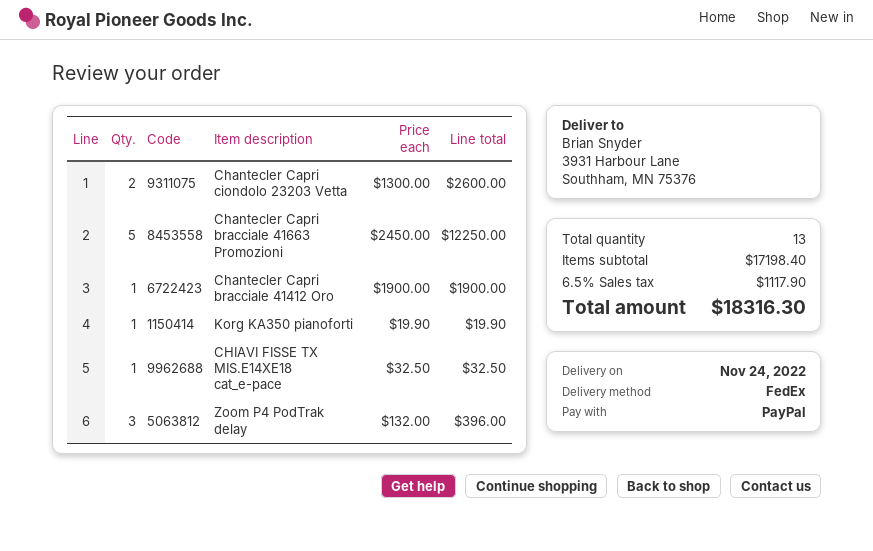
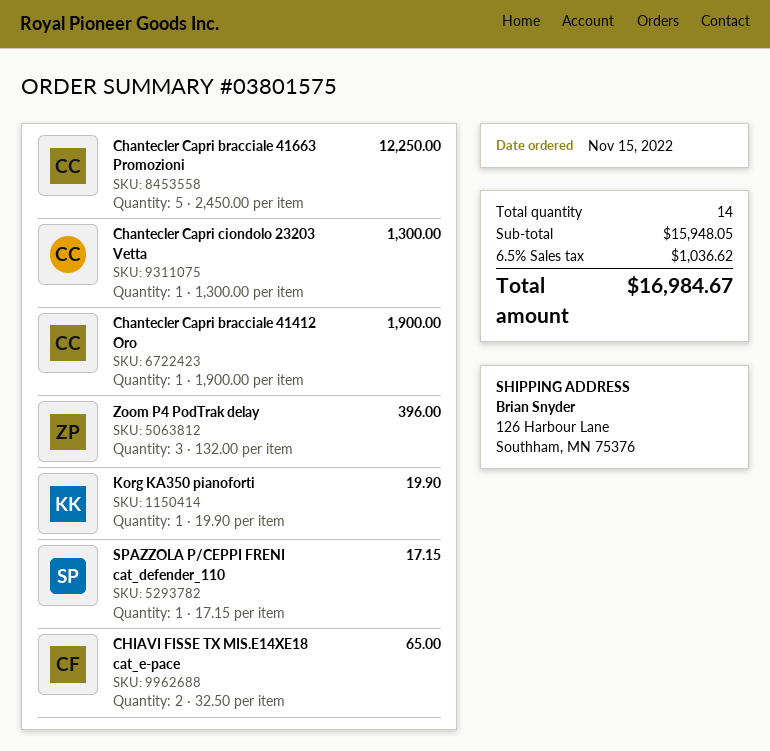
ship to: 3931 Harbour Lane, Southham, MN 75376 -> 126 Harbour Lane, Southham, MN 75376
Chantecler Capri ciondolo 23203 Vetta: 2 x 1300.00 = 2600.00 -> 1 x 1300.00 = 1300.00
CHIAVI FISSE TX MIS.E14XE18 cat_e-pace: 1 x 32.50 = 32.50 -> 2 x 32.50 = 65.00
SPAZZOLA P/CEPPI FRENI cat_defender_110: none -> 1 x 17.15 = 17.15
total quantity: 13 -> 14
subtotal: 17198.40 -> 15948.05
tax: 6.5% = 1117.90 -> 6.5% = 1036.62
total: 18316.30 -> 16984.67

